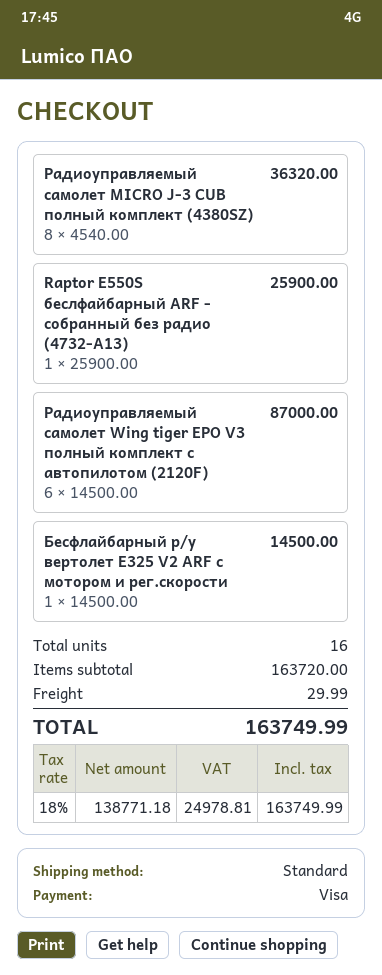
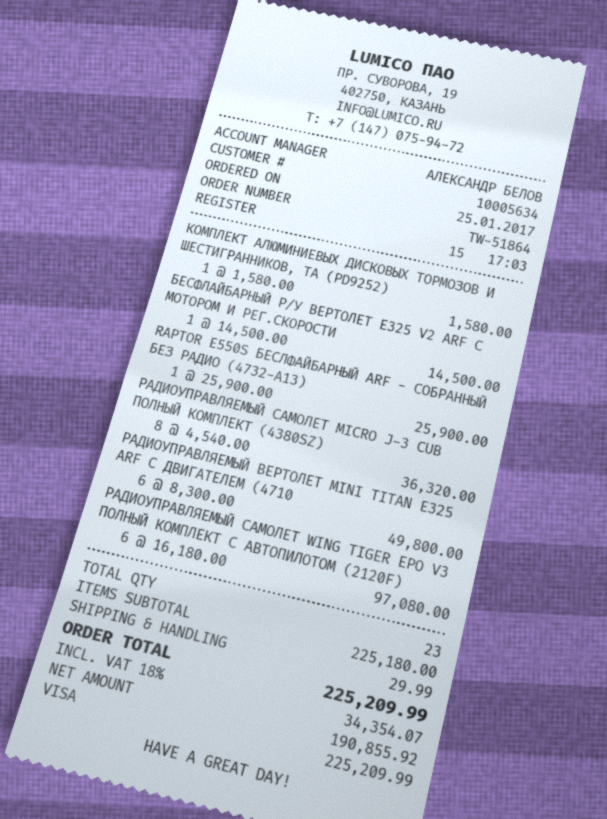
Радиоуправляемый самолет Wing tiger EPO V3 полный комплект с автопилотом (2120F): 6 x 14500.00 = 87000.00 -> 6 x 16180.00 = 97080.00
КОМПЛЕКТ АЛЮМИНИЕВЫХ ДИСКОВЫХ ТОРМОЗОВ И ШЕСТИГРАННИКОВ, ТА (PD9252): none -> 1 x 1580.00 = 1580.00
РАДИОУПРАВЛЯЕМЫЙ ВЕРТОЛЕТ MINI TITAN E325 ARF С ДВИГАТЕЛЕМ (4710: none -> 6 x 8300.00 = 49800.00
total quantity: 16 -> 23
subtotal: 163720.00 -> 225180.00
net: 138771.18 -> 190855.92
tax: 18% = 24978.81 -> 18% = 34354.07
total: 163749.99 -> 225209.99

